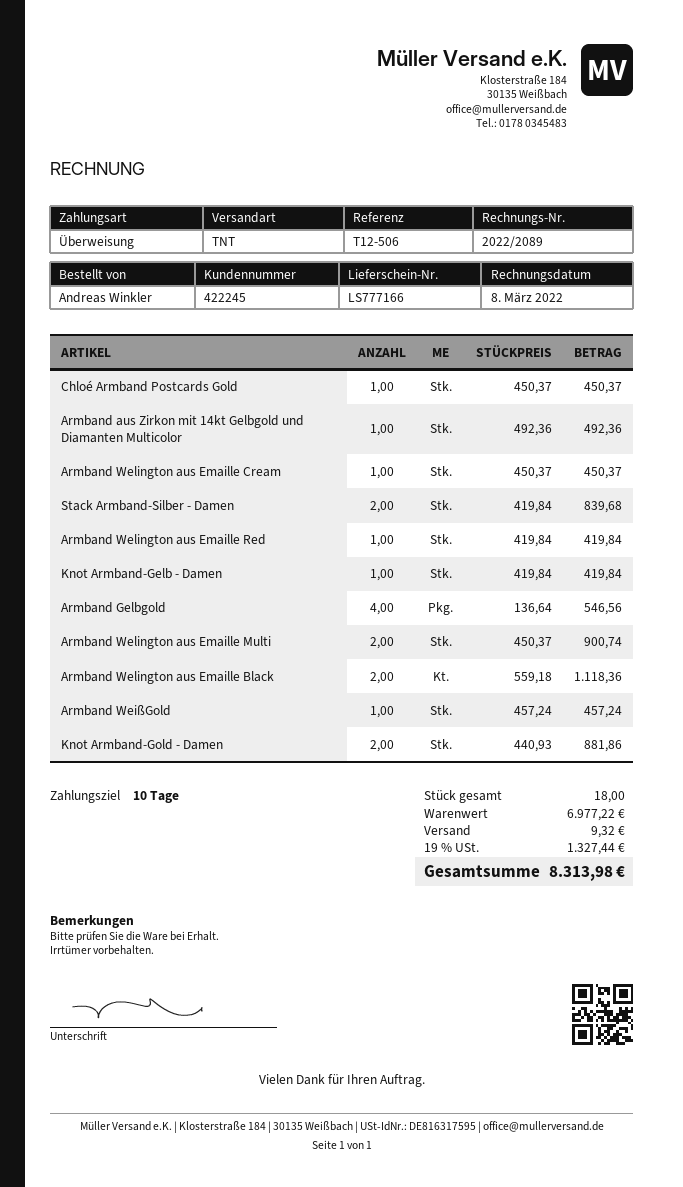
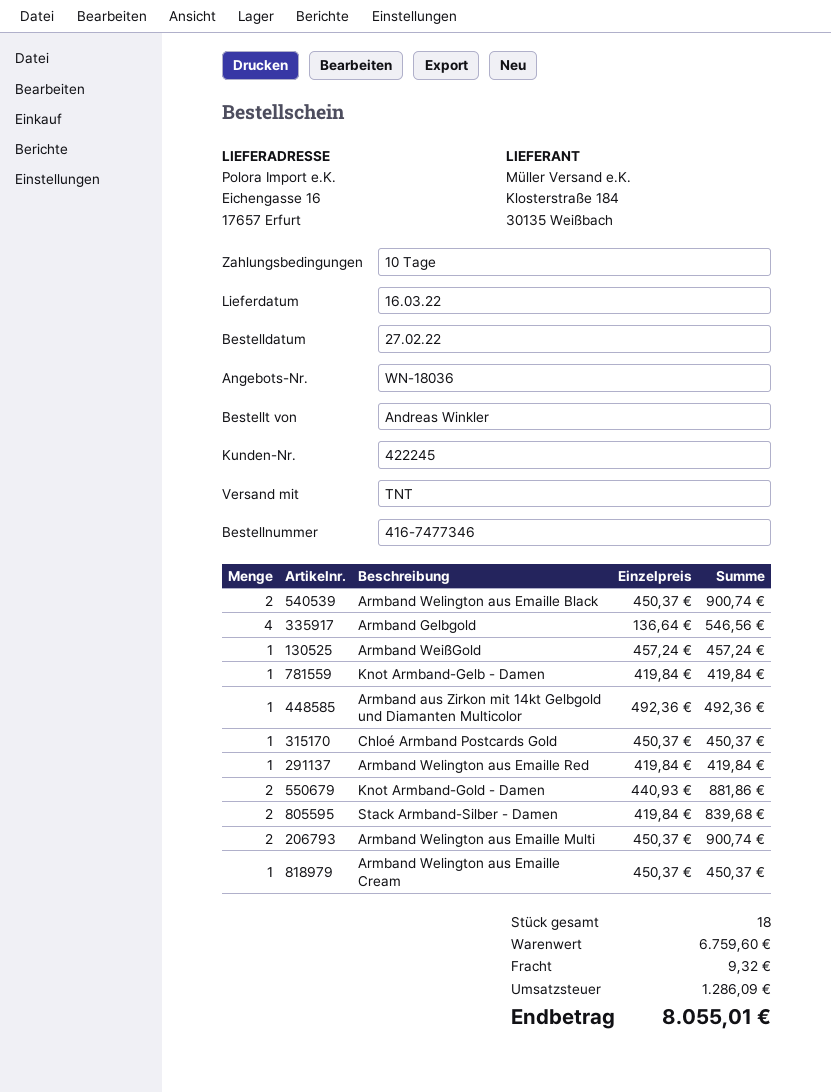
Armband Welington aus Emaille Black: 2 x 559.18 = 1118.36 -> 2 x 450.37 = 900.74
subtotal: 6977.22 -> 6759.60
tax: 1327.44 -> 1286.09
total: 8313.98 -> 8055.01

